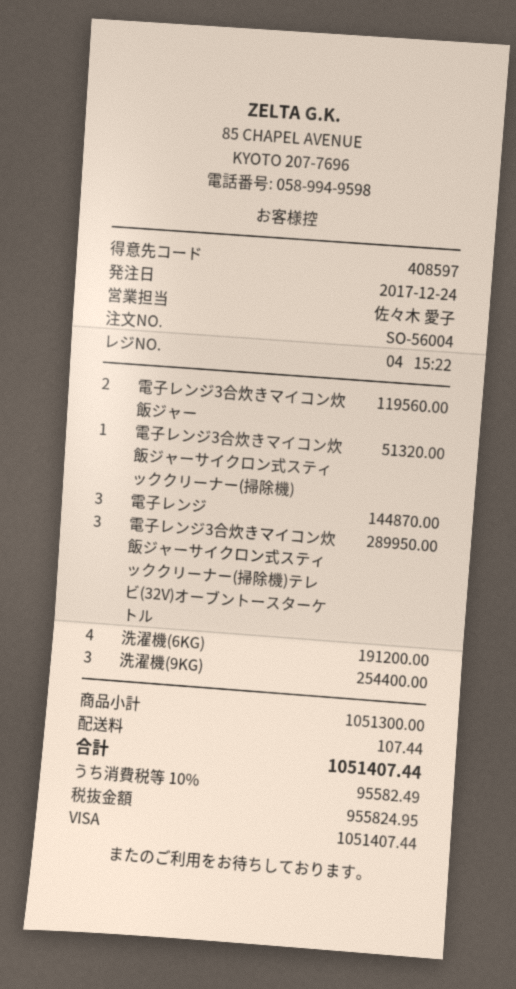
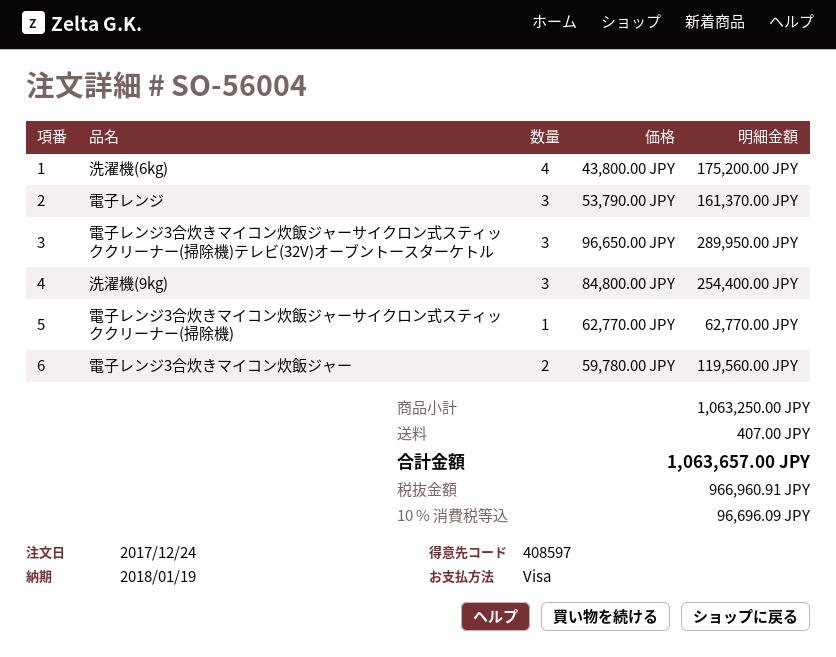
電子レンジ3合炊きマイコン炊飯ジャーサイクロン式スティッククリーナー(掃除機): 1 for 51320.00 -> 1 for 62770.00
電子レンジ: 3 for 144870.00 -> 3 for 161370.00
洗濯機(6KG): 4 for 191200.00 -> 4 for 175200.00
subtotal: 1051300.00 -> 1063250.00
shipping: 107.44 -> 407.00
net: 955824.95 -> 966960.91
tax: 10% = 95582.49 -> 10% = 96696.09
total: 1051407.44 -> 1063657.00

